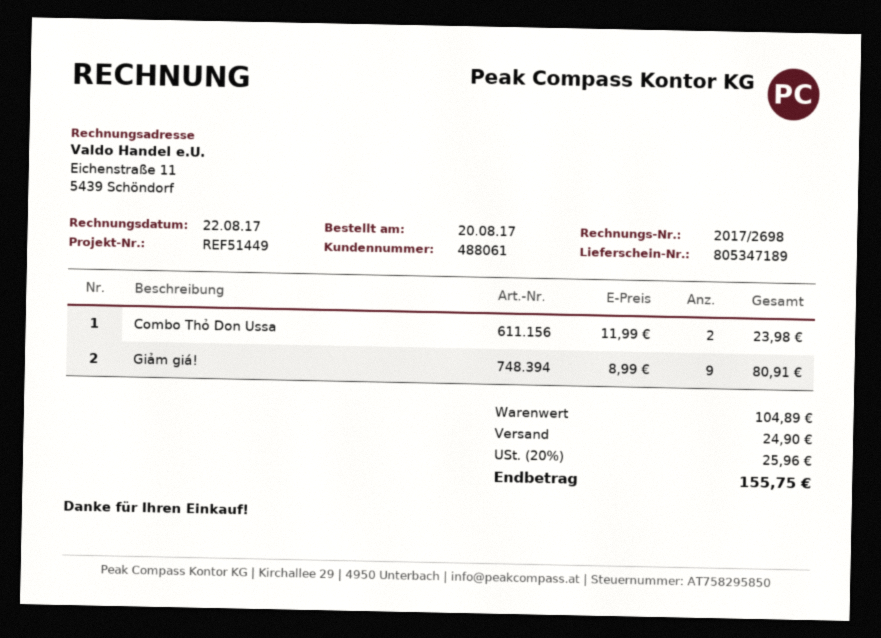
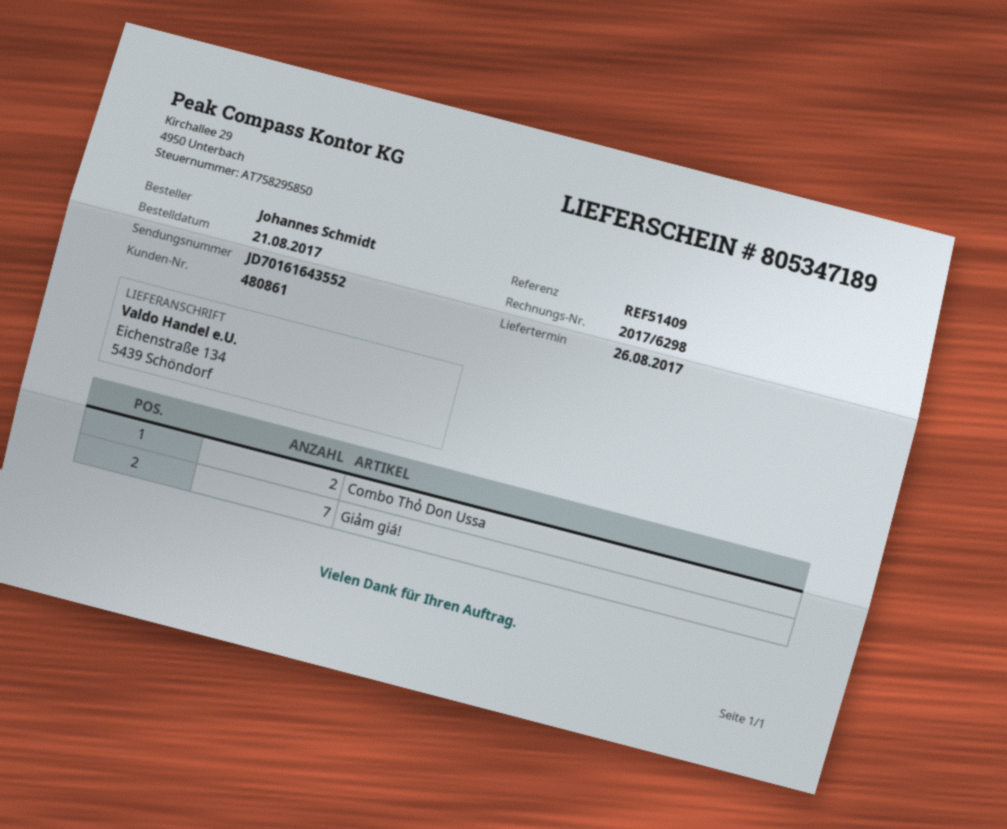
order date: 2017-08-20 -> 2017-08-21
invoice number: 2017/2698 -> 2017/6298
customer number: 488061 -> 480861
reference: REF51449 -> REF51409
Giảm giá!: 9 -> 7

